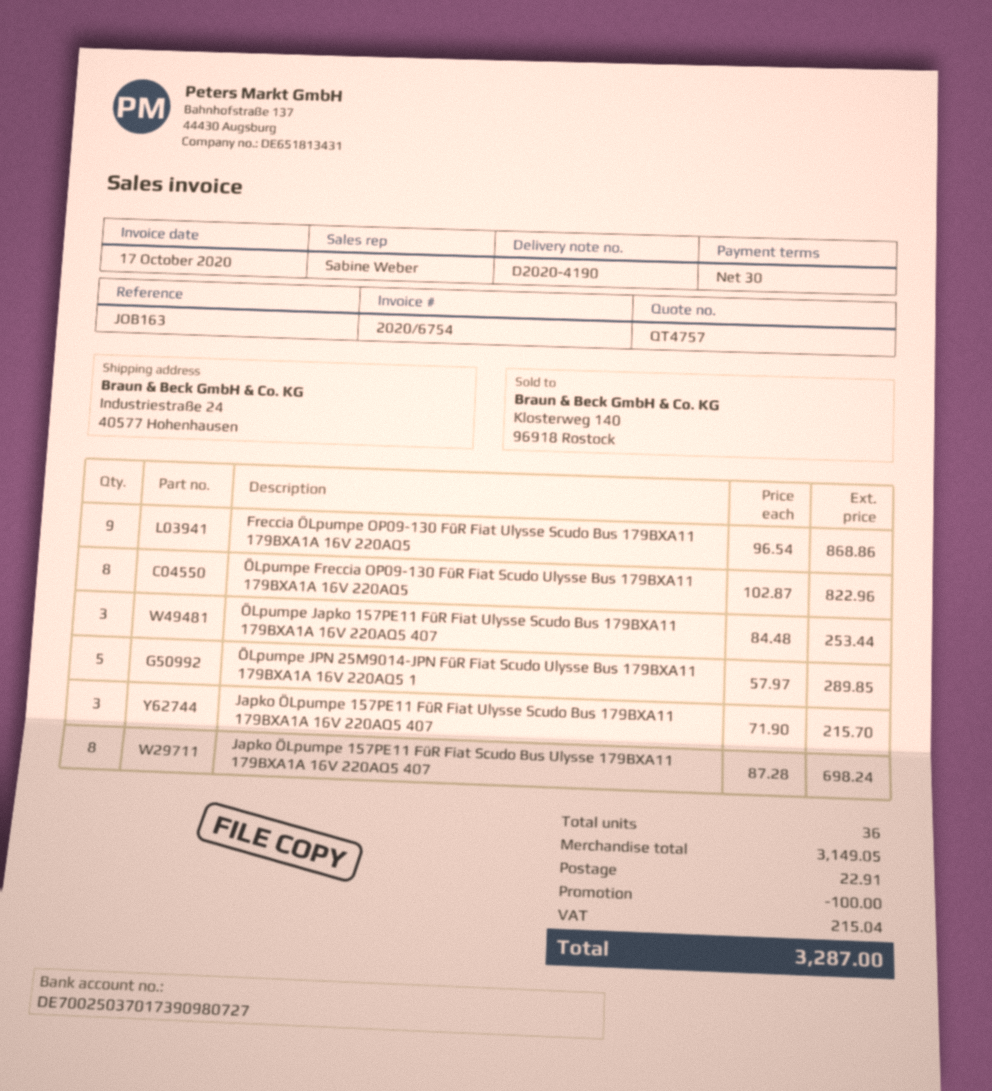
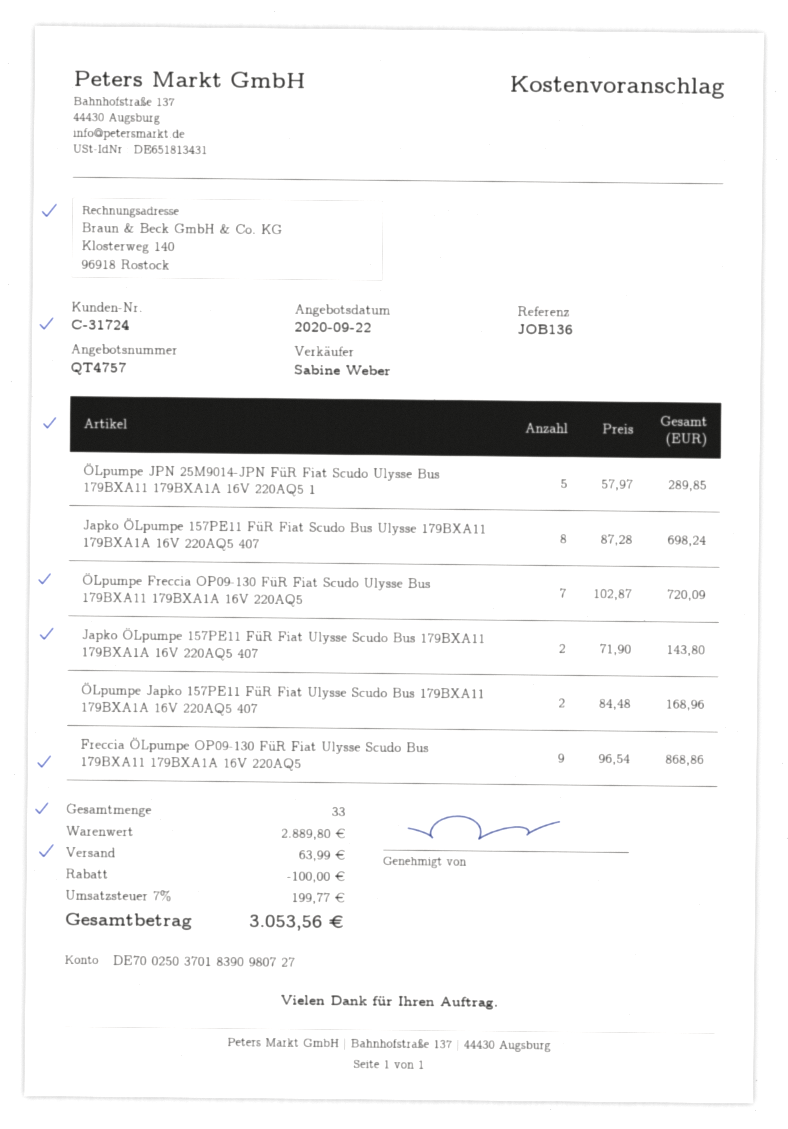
reference: JOB163 -> JOB136
bank account: DE70025037017390980727 -> DE70025037018390980727
ÖLpumpe Freccia OP09-130 FüR Fiat Scudo Ulysse Bus 179BXA11 179BXA1A 16V 220AQ5: 8 x 102.87 = 822.96 -> 7 x 102.87 = 720.09
ÖLpumpe Japko 157PE11 FüR Fiat Ulysse Scudo Bus 179BXA11 179BXA1A 16V 220AQ5 407: 3 x 84.48 = 253.44 -> 2 x 84.48 = 168.96
Japko ÖLpumpe 157PE11 FüR Fiat Ulysse Scudo Bus 179BXA11 179BXA1A 16V 220AQ5 407: 3 x 71.90 = 215.70 -> 2 x 71.90 = 143.80
total quantity: 36 -> 33
subtotal: 3149.05 -> 2889.80
shipping: 22.91 -> 63.99
tax: 215.04 -> 199.77
total: 3287.00 -> 3053.56

